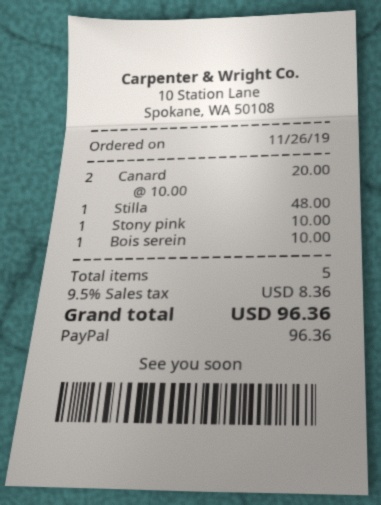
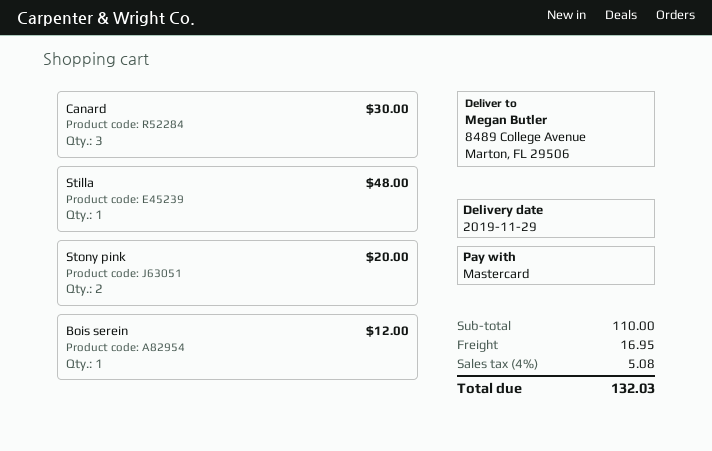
payment method: PayPal -> Mastercard
Canard: 2 for 20.00 -> 3 for 30.00
Stony pink: 1 for 10.00 -> 2 for 20.00
Bois serein: 1 for 10.00 -> 1 for 12.00
shipping: none -> 16.95
tax: 9.5% = 8.36 -> 4% = 5.08
total: 96.36 -> 132.03

